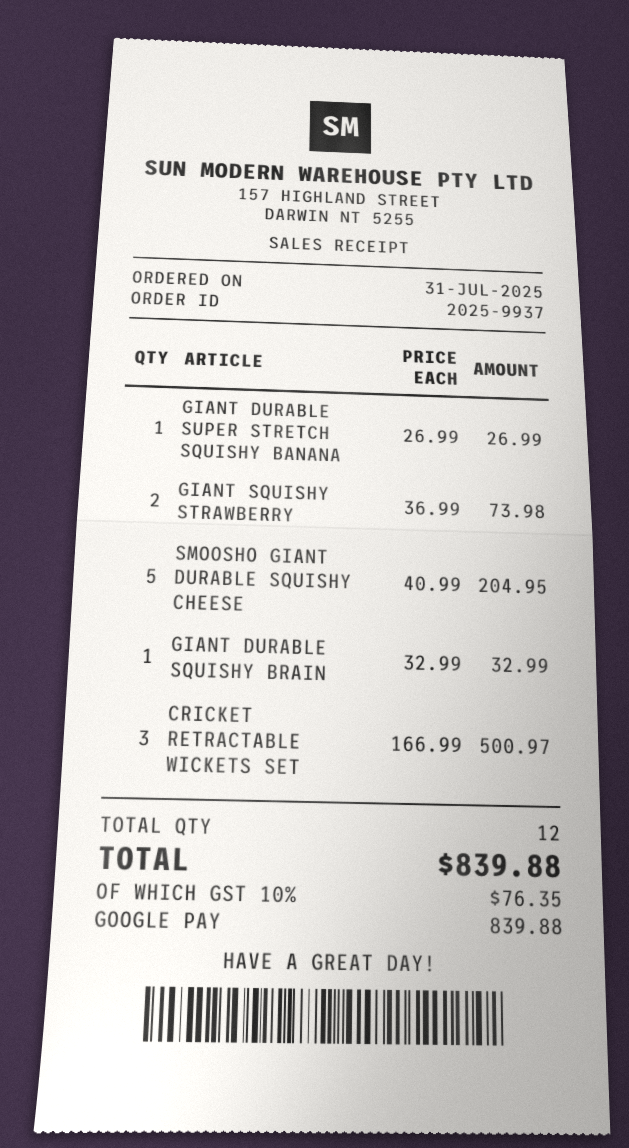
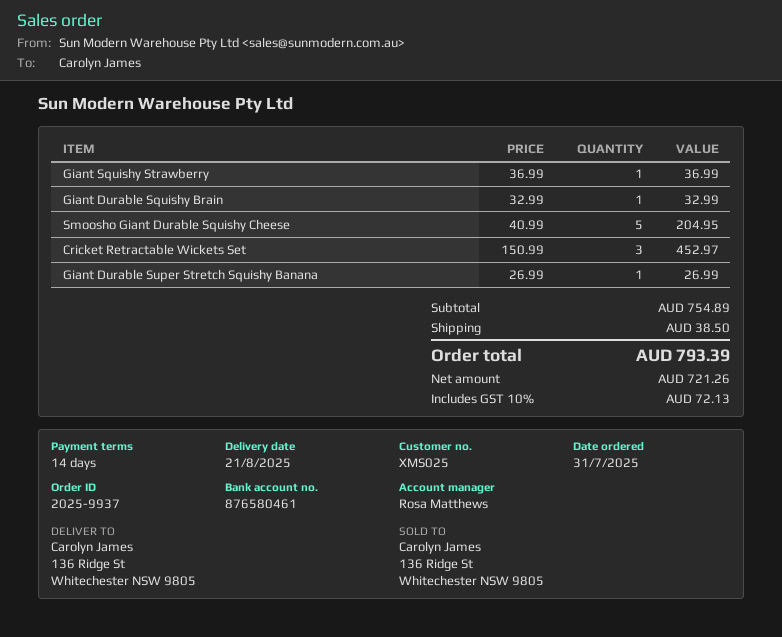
GIANT SQUISHY STRAWBERRY: 2 x 36.99 = 73.98 -> 1 x 36.99 = 36.99
CRICKET RETRACTABLE WICKETS SET: 3 x 166.99 = 500.97 -> 3 x 150.99 = 452.97
shipping: none -> 38.50
tax: 10% = 76.35 -> 10% = 72.13
total: 839.88 -> 793.39

